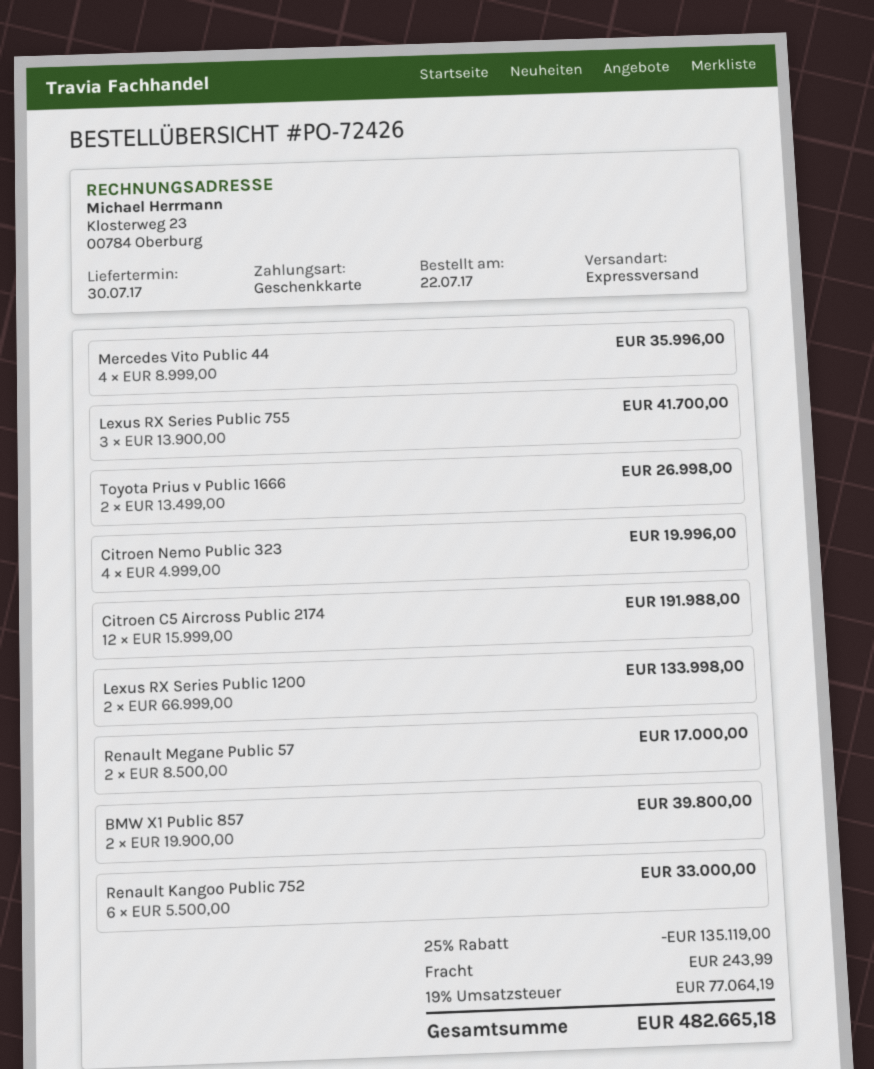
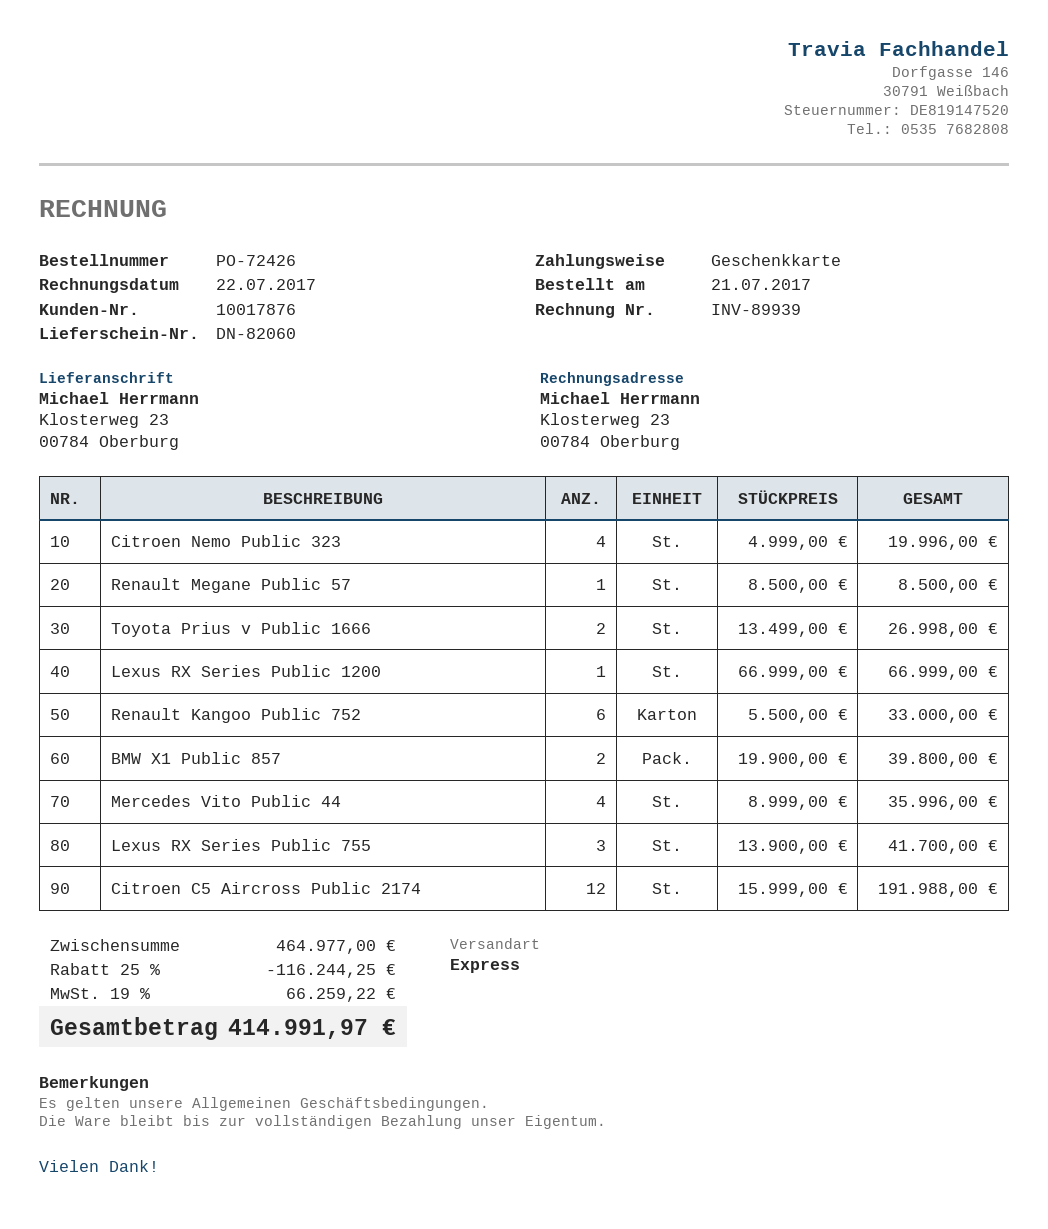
order date: 2017-07-22 -> 2017-07-21
Lexus RX Series Public 1200: 2 x 66999.00 = 133998.00 -> 1 x 66999.00 = 66999.00
Renault Megane Public 57: 2 x 8500.00 = 17000.00 -> 1 x 8500.00 = 8500.00
discount: 25% = 135119.00 -> 25% = 116244.25
shipping: 243.99 -> none
tax: 19% = 77064.19 -> 19% = 66259.22
total: 482665.18 -> 414991.97

